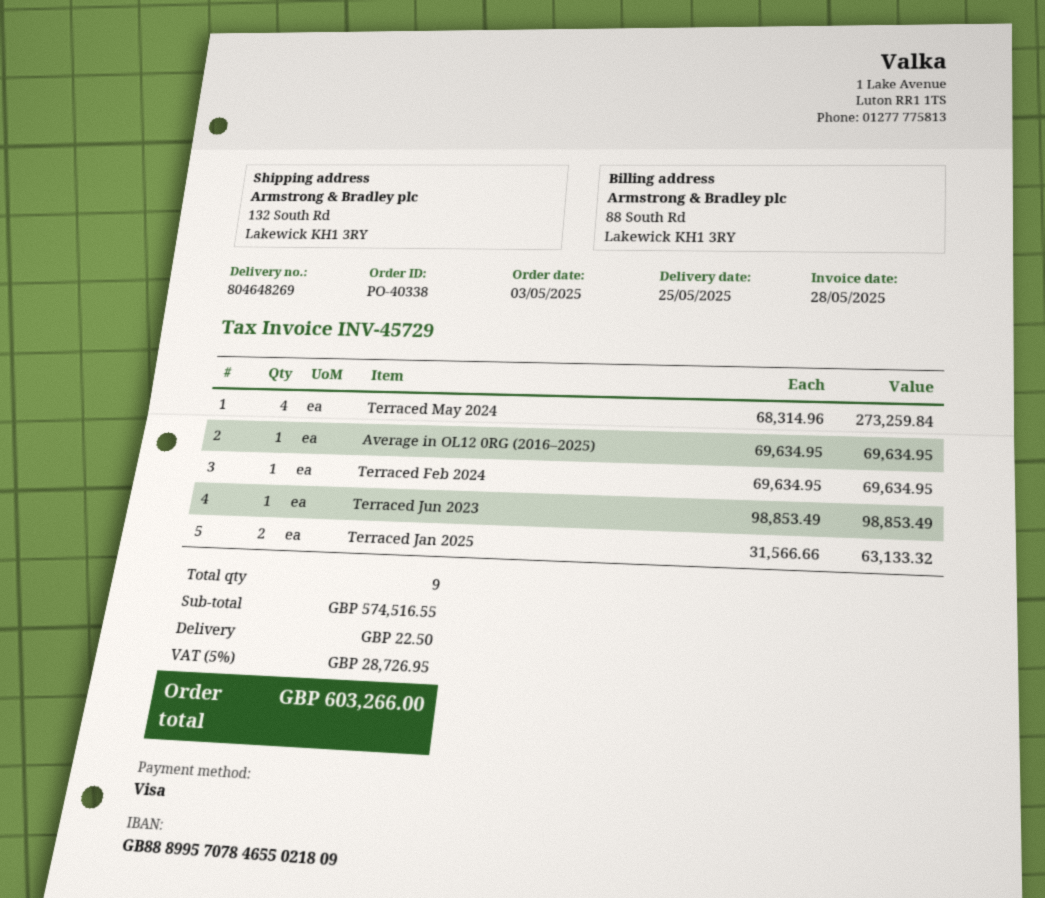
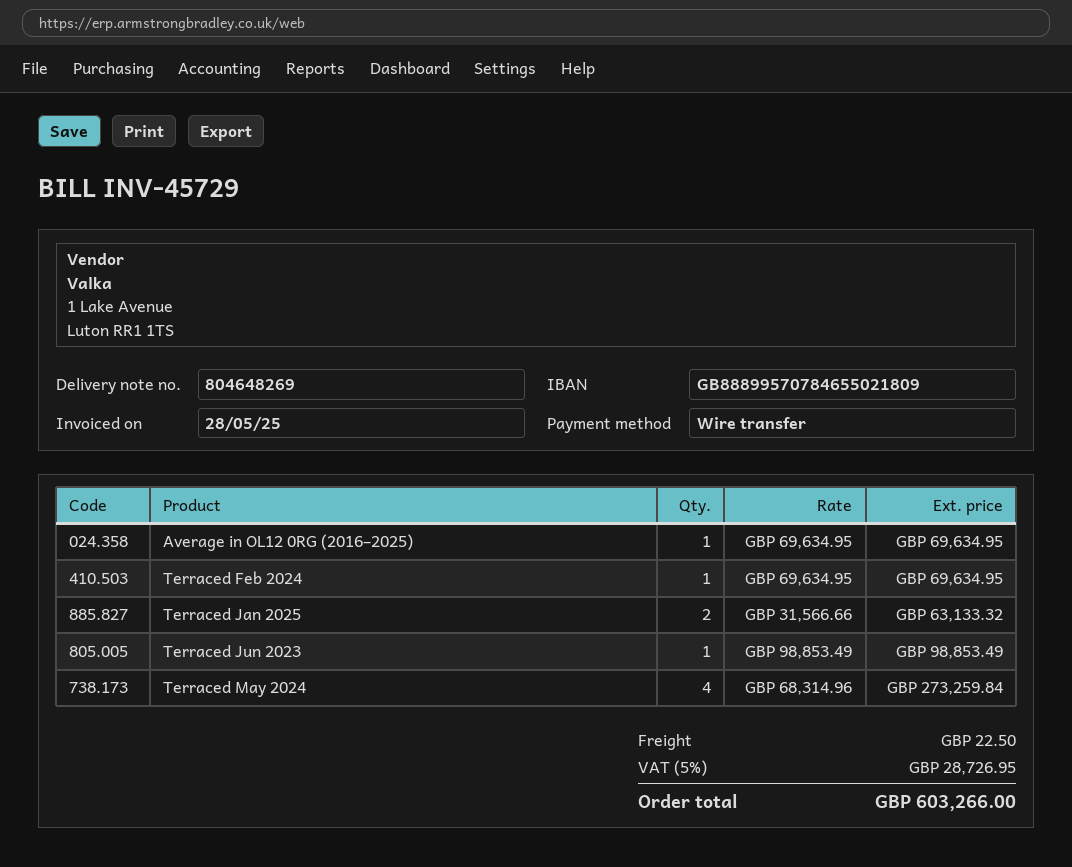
payment method: Visa -> bank transfer

